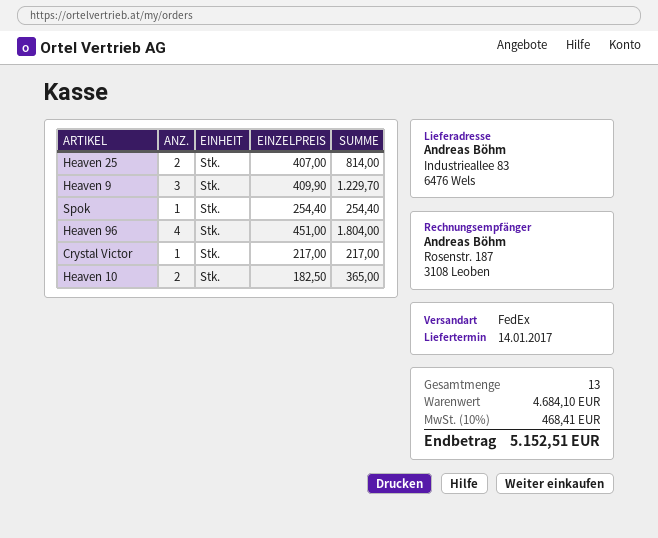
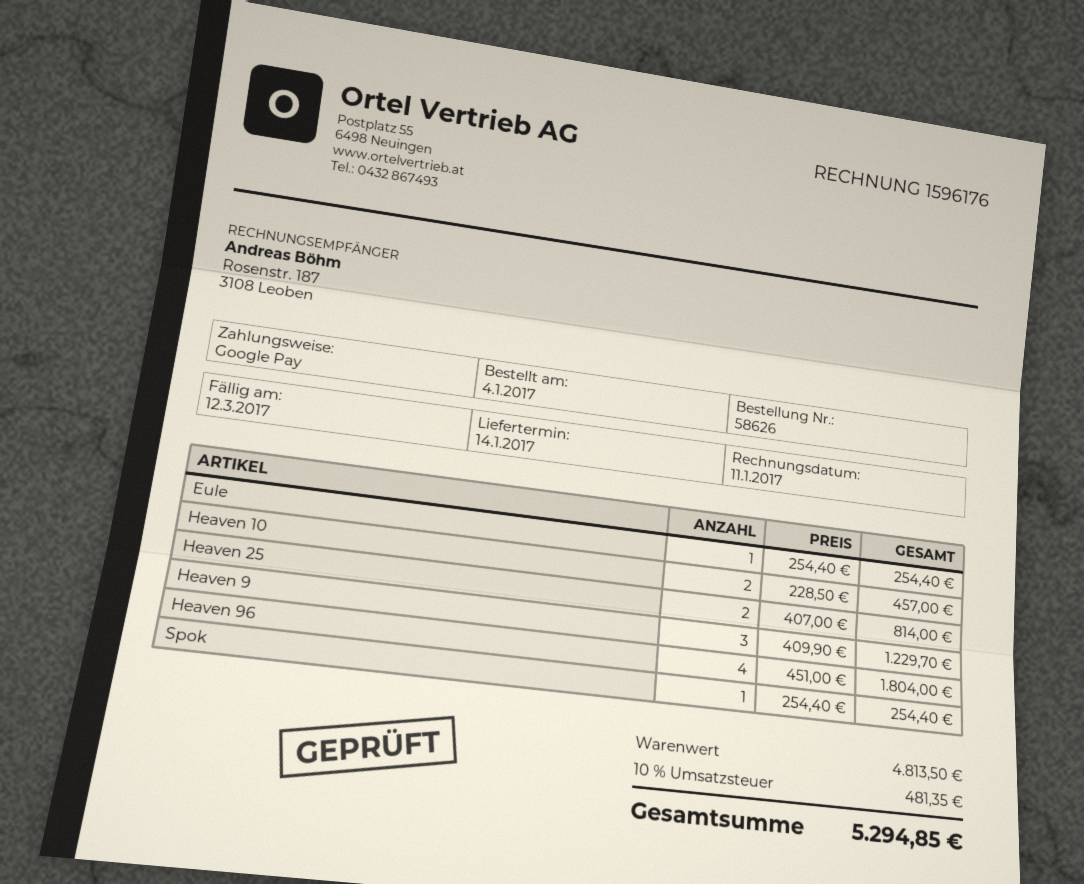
Crystal Victor: 1 x 217.00 = 217.00 -> none
Heaven 10: 2 x 182.50 = 365.00 -> 2 x 228.50 = 457.00
Eule: none -> 1 x 254.40 = 254.40
subtotal: 4684.10 -> 4813.50
tax: 10% = 468.41 -> 10% = 481.35
total: 5152.51 -> 5294.85

